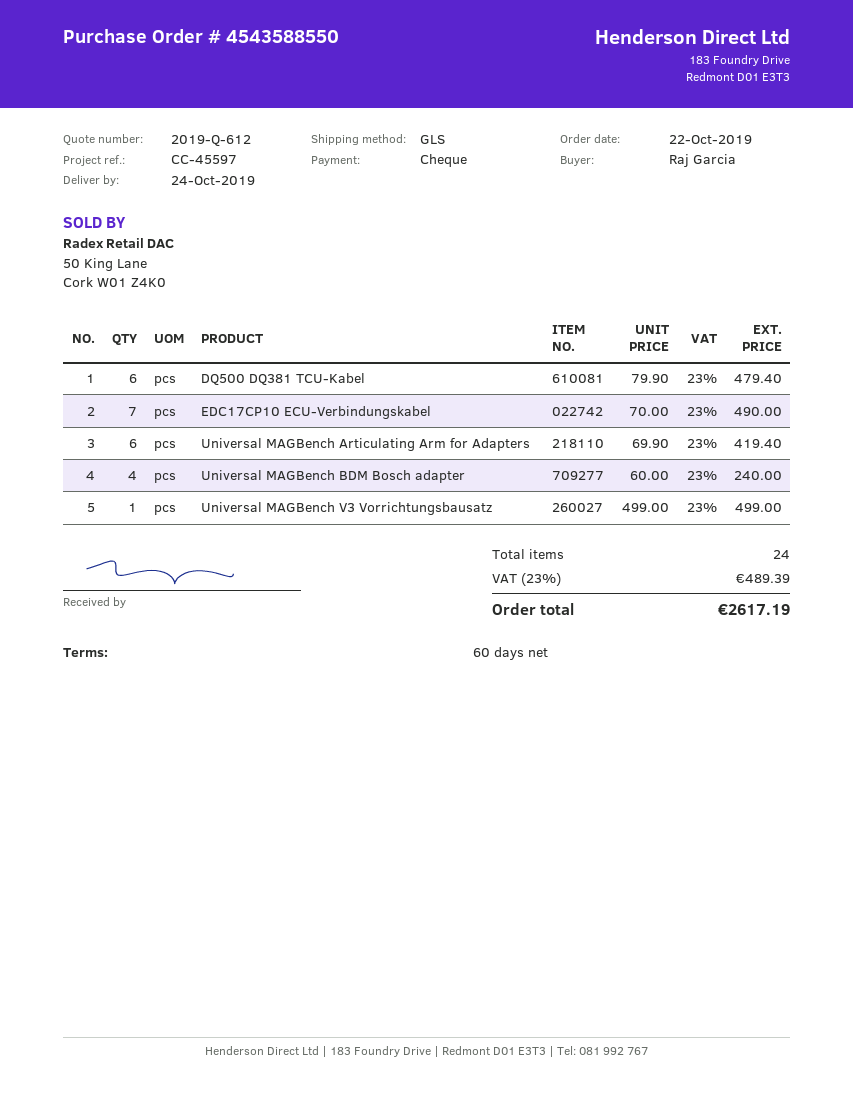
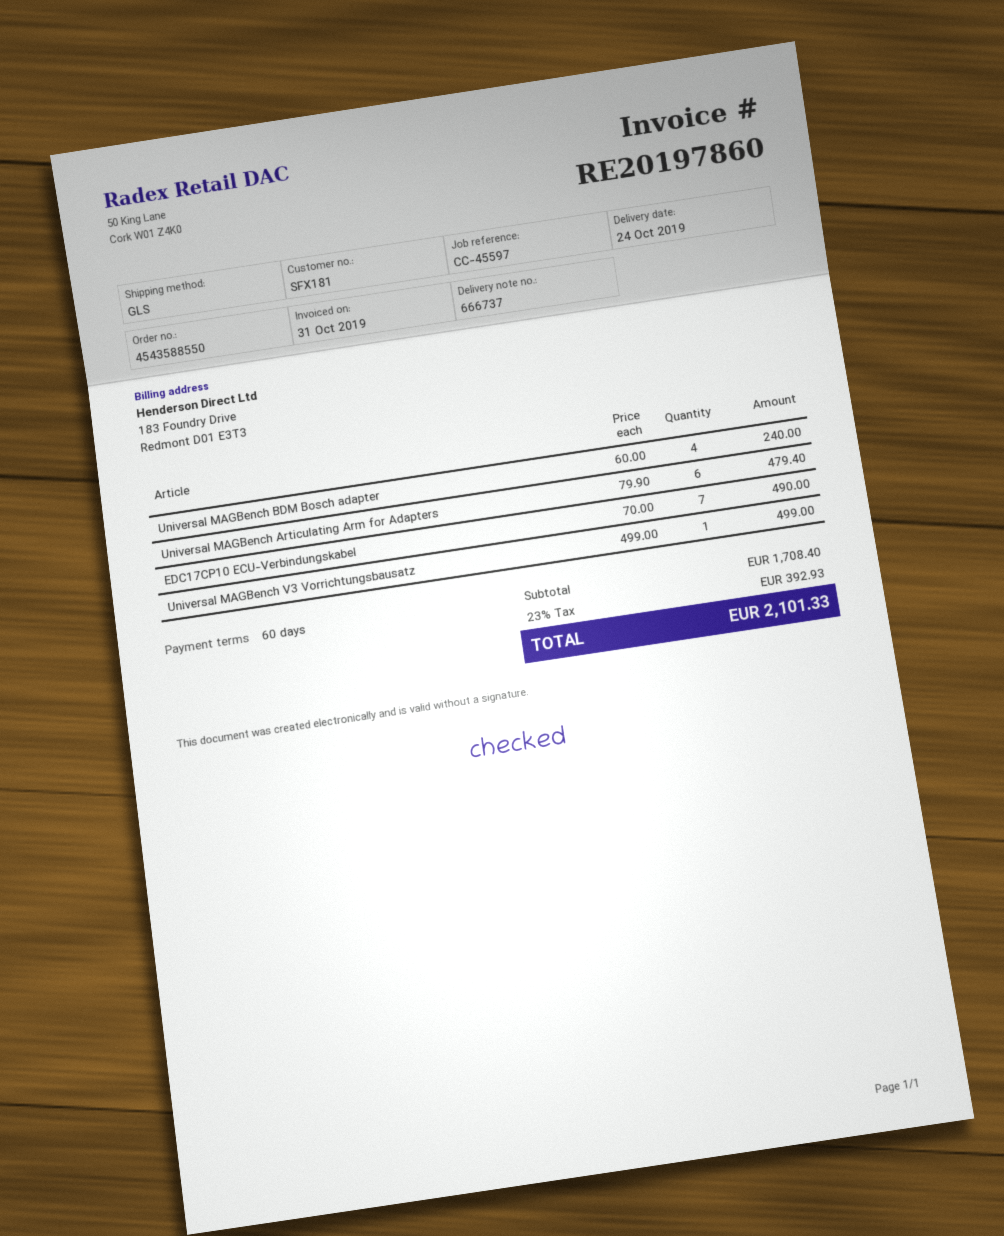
DQ500 DQ381 TCU-Kabel: 6 x 79.90 = 479.40 -> none
Universal MAGBench Articulating Arm for Adapters: 6 x 69.90 = 419.40 -> 6 x 79.90 = 479.40
tax: 23% = 489.39 -> 23% = 392.93
total: 2617.19 -> 2101.33

